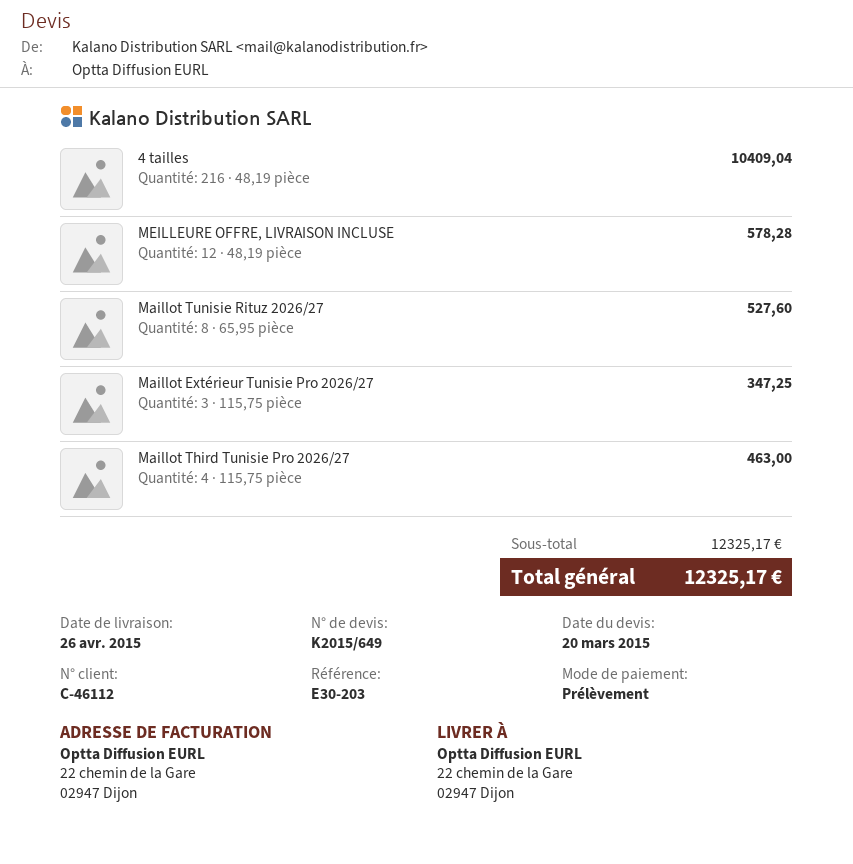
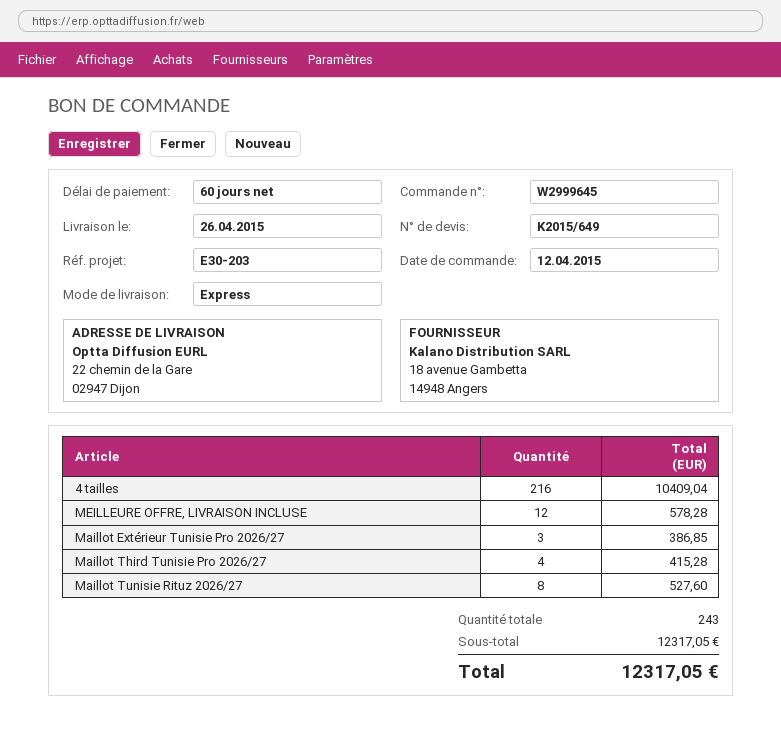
Maillot Extérieur Tunisie Pro 2026/27: 3 for 347.25 -> 3 for 386.85
Maillot Third Tunisie Pro 2026/27: 4 for 463.00 -> 4 for 415.28
subtotal: 12325.17 -> 12317.05
total: 12325.17 -> 12317.05

